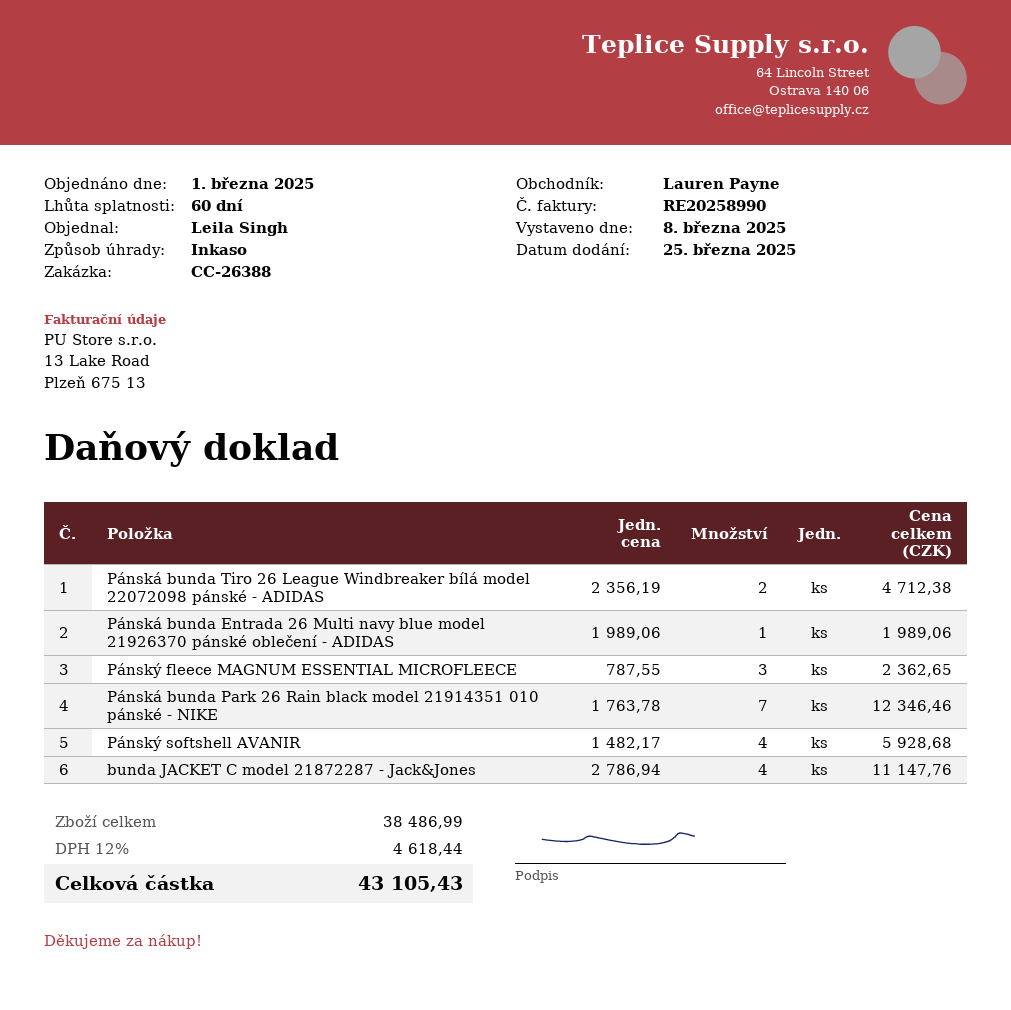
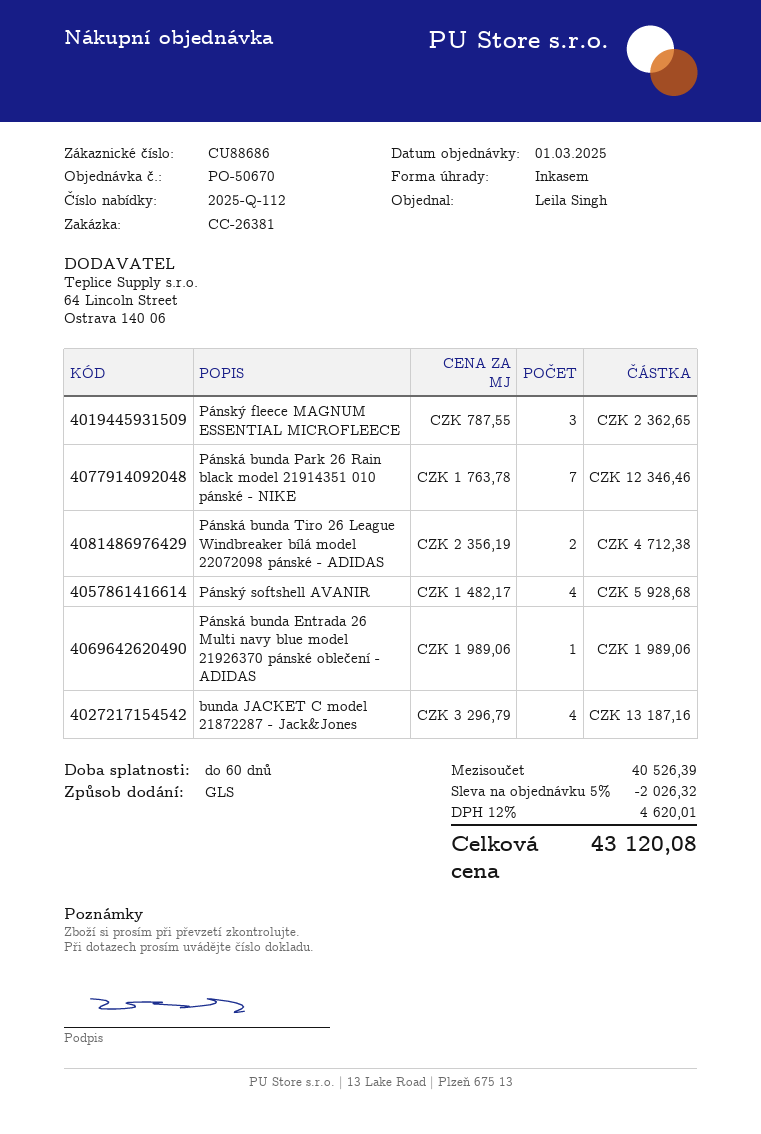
reference: CC-26388 -> CC-26381
bunda JACKET C model 21872287 - Jack&Jones: 4 x 2786.94 = 11147.76 -> 4 x 3296.79 = 13187.16
subtotal: 38486.99 -> 40526.39
discount: none -> 5% = 2026.32
tax: 12% = 4618.44 -> 12% = 4620.01
total: 43105.43 -> 43120.08

